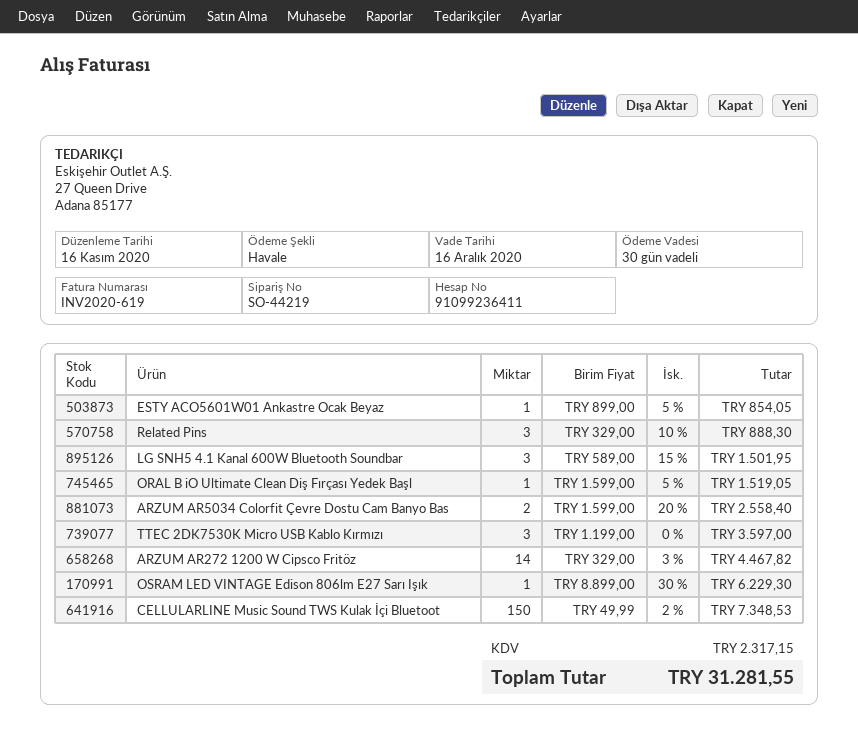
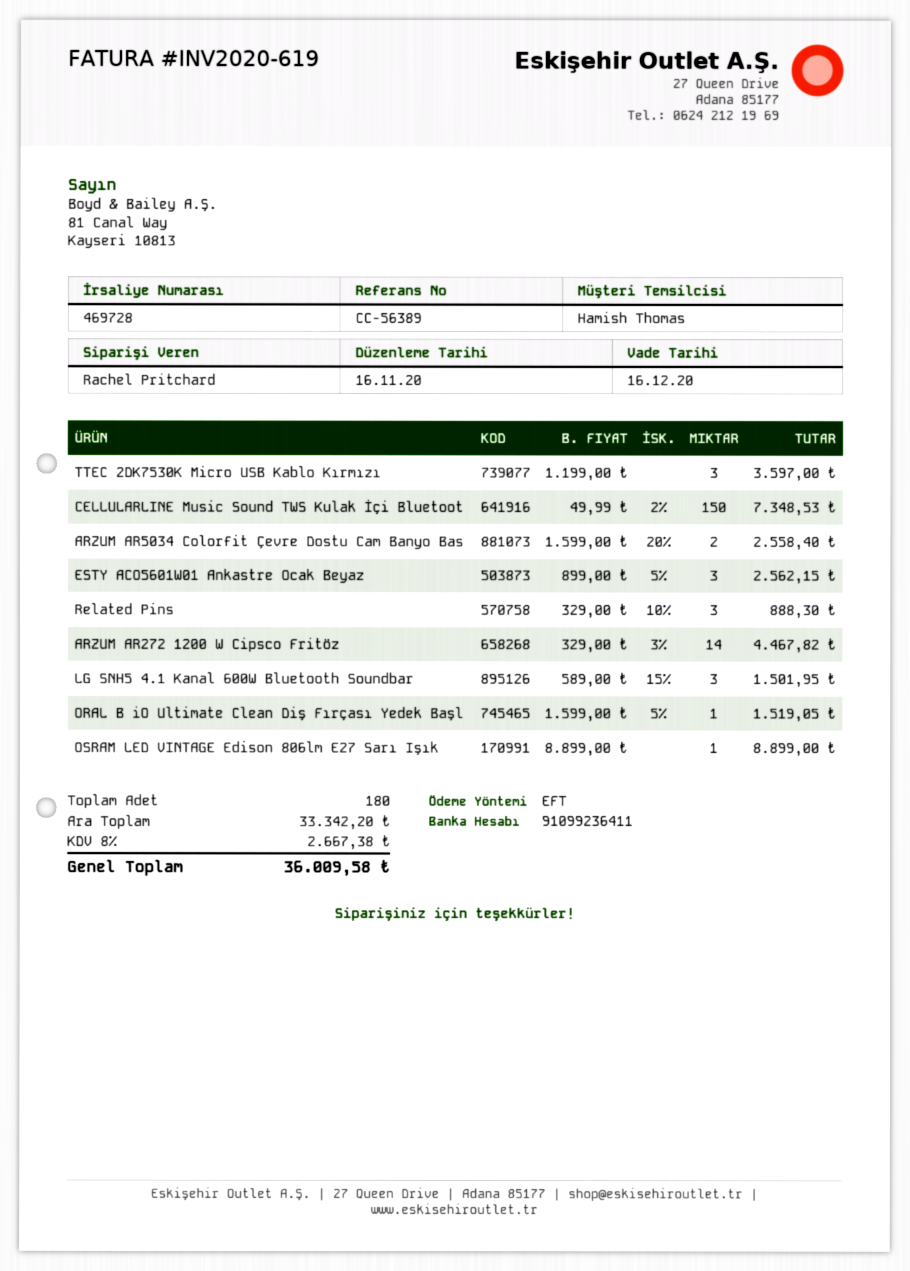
ESTY ACO5601W01 Ankastre Ocak Beyaz: 1 x 899.00 - 5% = 854.05 -> 3 x 899.00 - 5% = 2562.15
OSRAM LED VINTAGE Edison 806lm E27 Sarı Işık: 1 x 8899.00 - 30% = 6229.30 -> 1 x 8899.00 = 8899.00
tax: 2317.15 -> 2667.38
total: 31281.55 -> 36009.58

